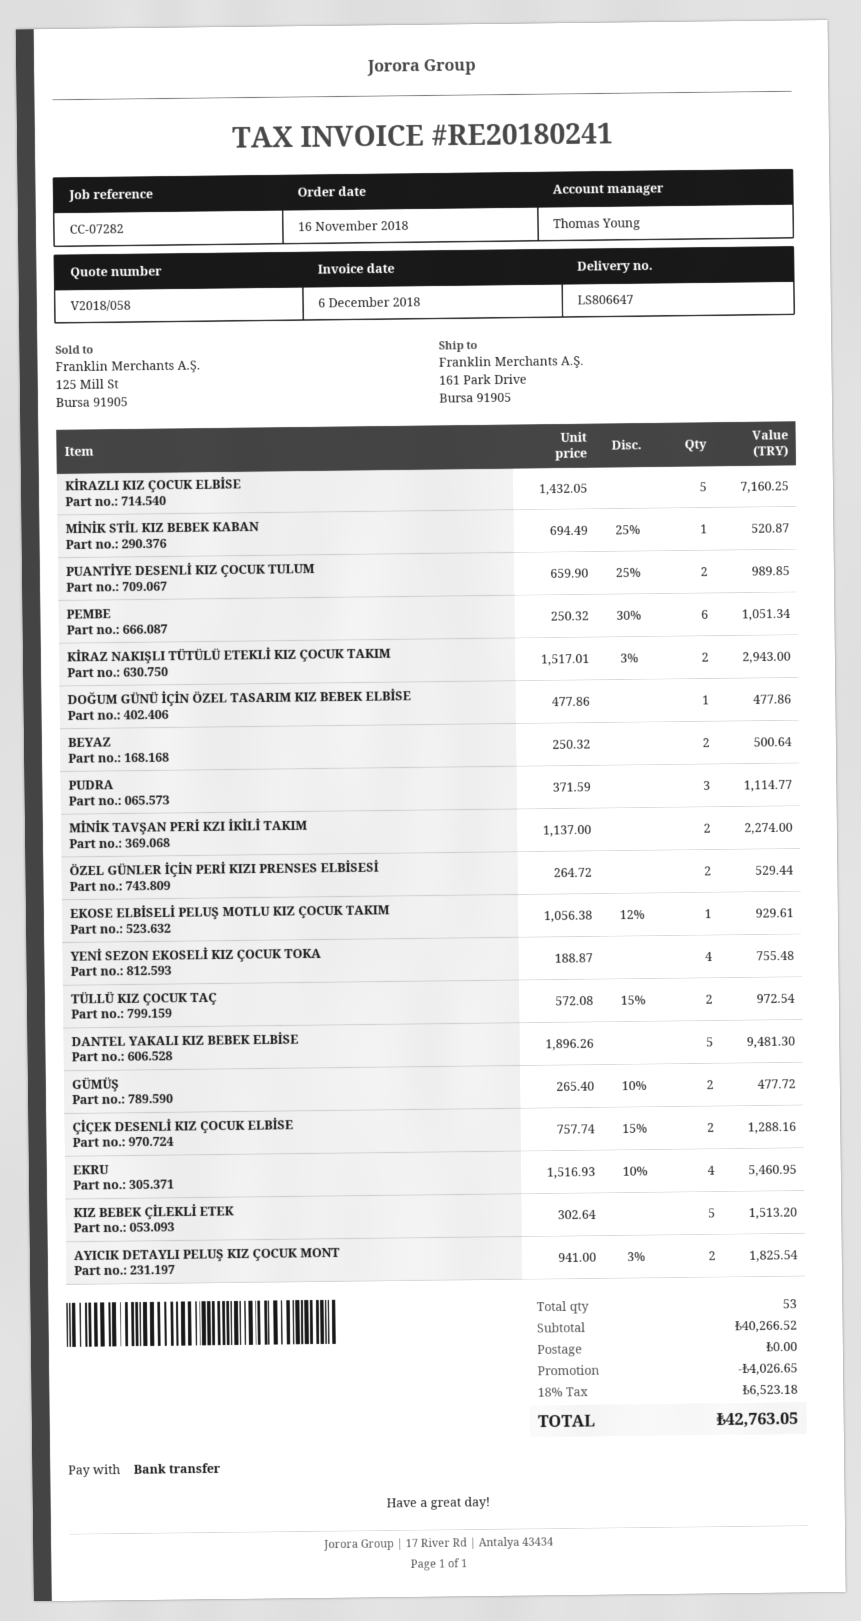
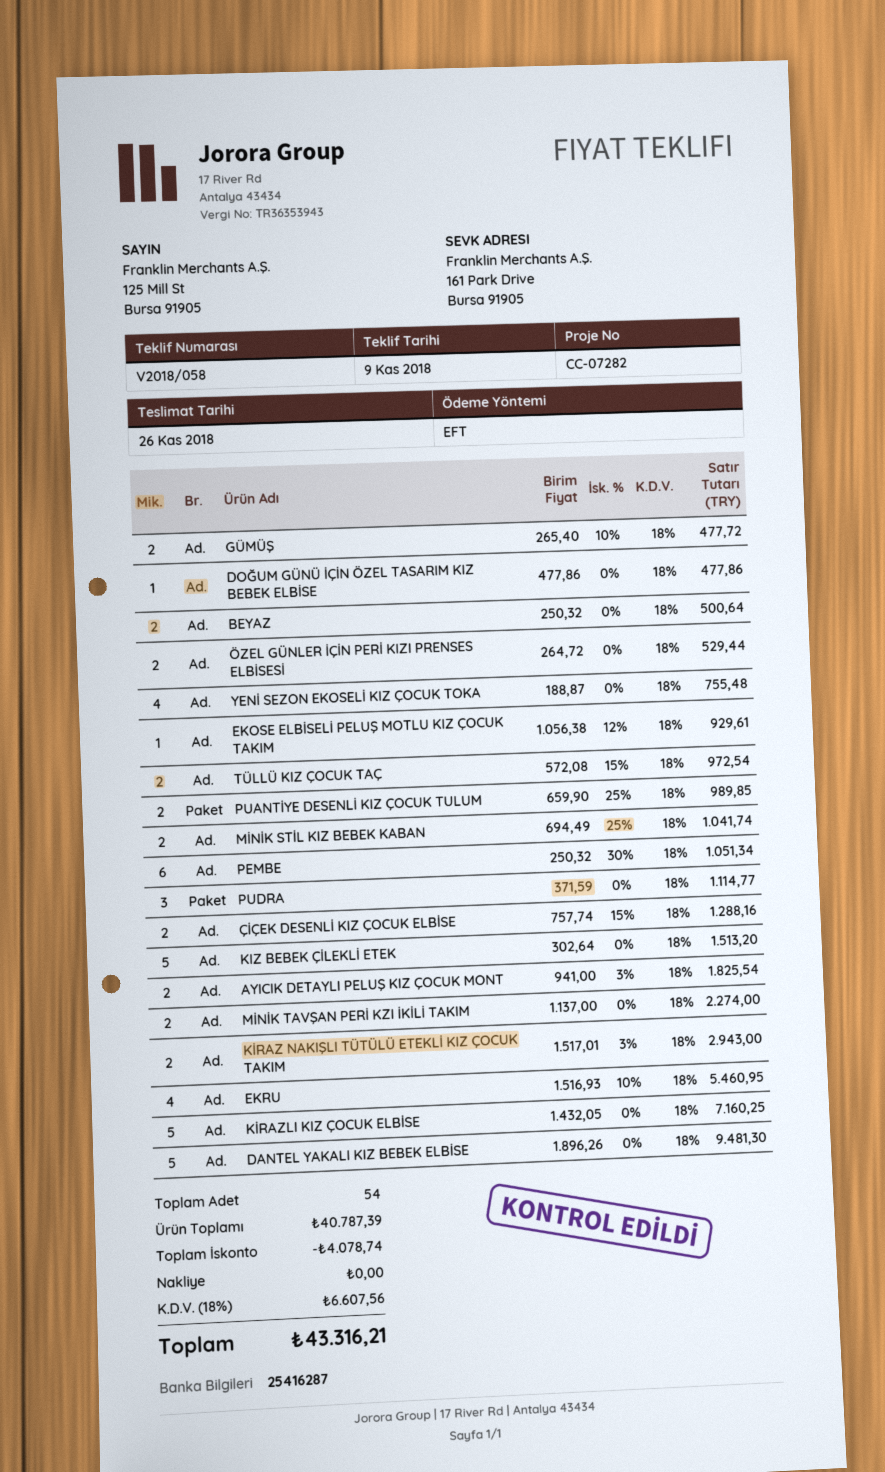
MİNİK STİL KIZ BEBEK KABAN: 1 x 694.49 - 25% = 520.87 -> 2 x 694.49 - 25% = 1041.74
total quantity: 53 -> 54
subtotal: 40266.52 -> 40787.39
discount: 4026.65 -> 4078.74
tax: 18% = 6523.18 -> 18% = 6607.56
total: 42763.05 -> 43316.21

